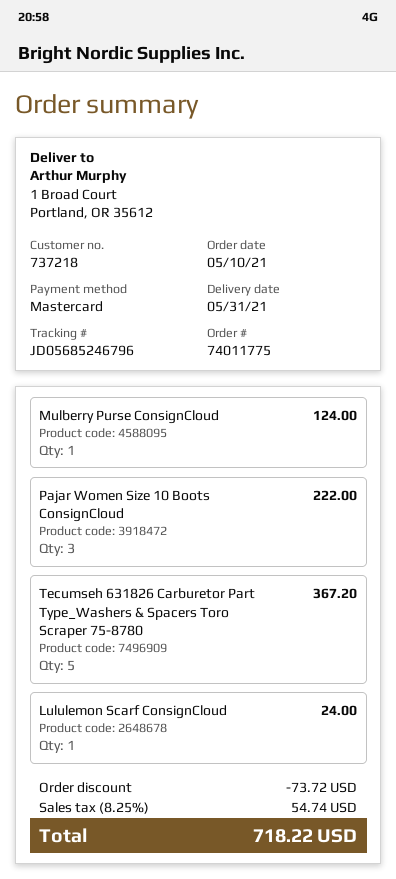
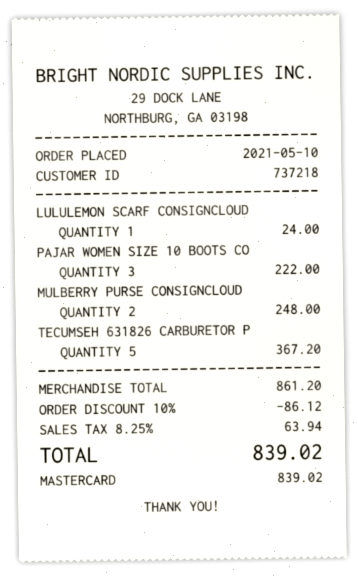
Mulberry Purse ConsignCloud: 1 for 124.00 -> 2 for 248.00
discount: 73.72 -> 86.12
tax: 8.25% = 54.74 -> 8.25% = 63.94
total: 718.22 -> 839.02

